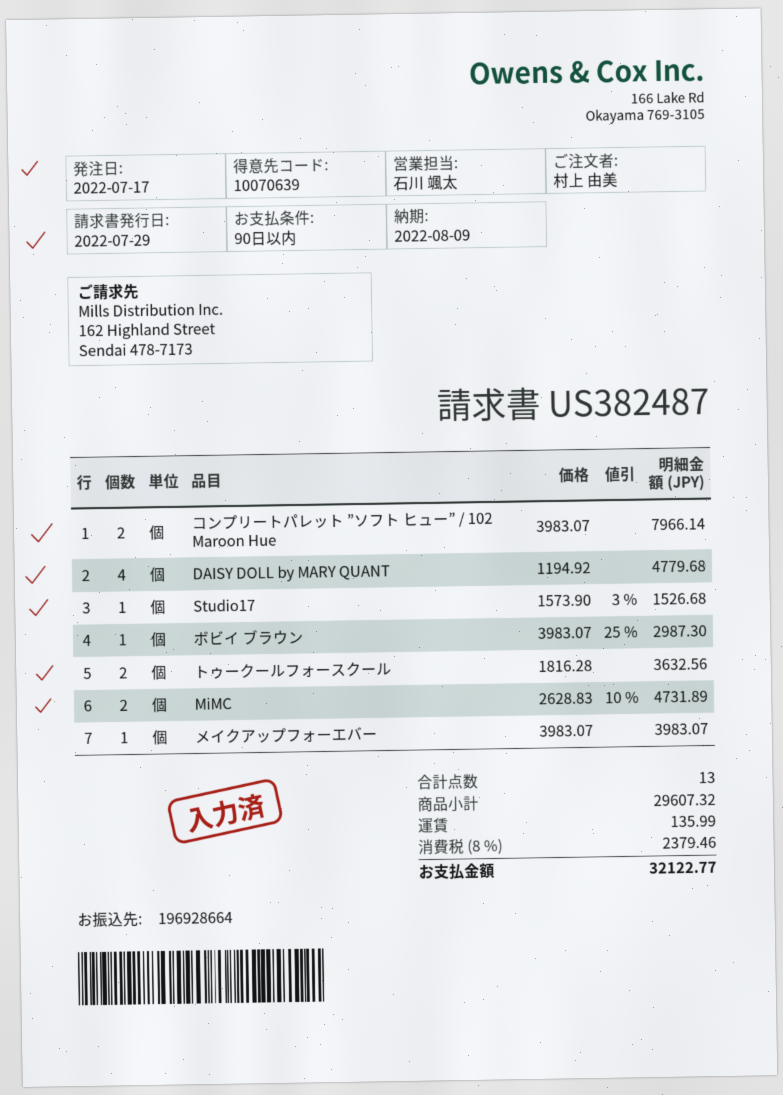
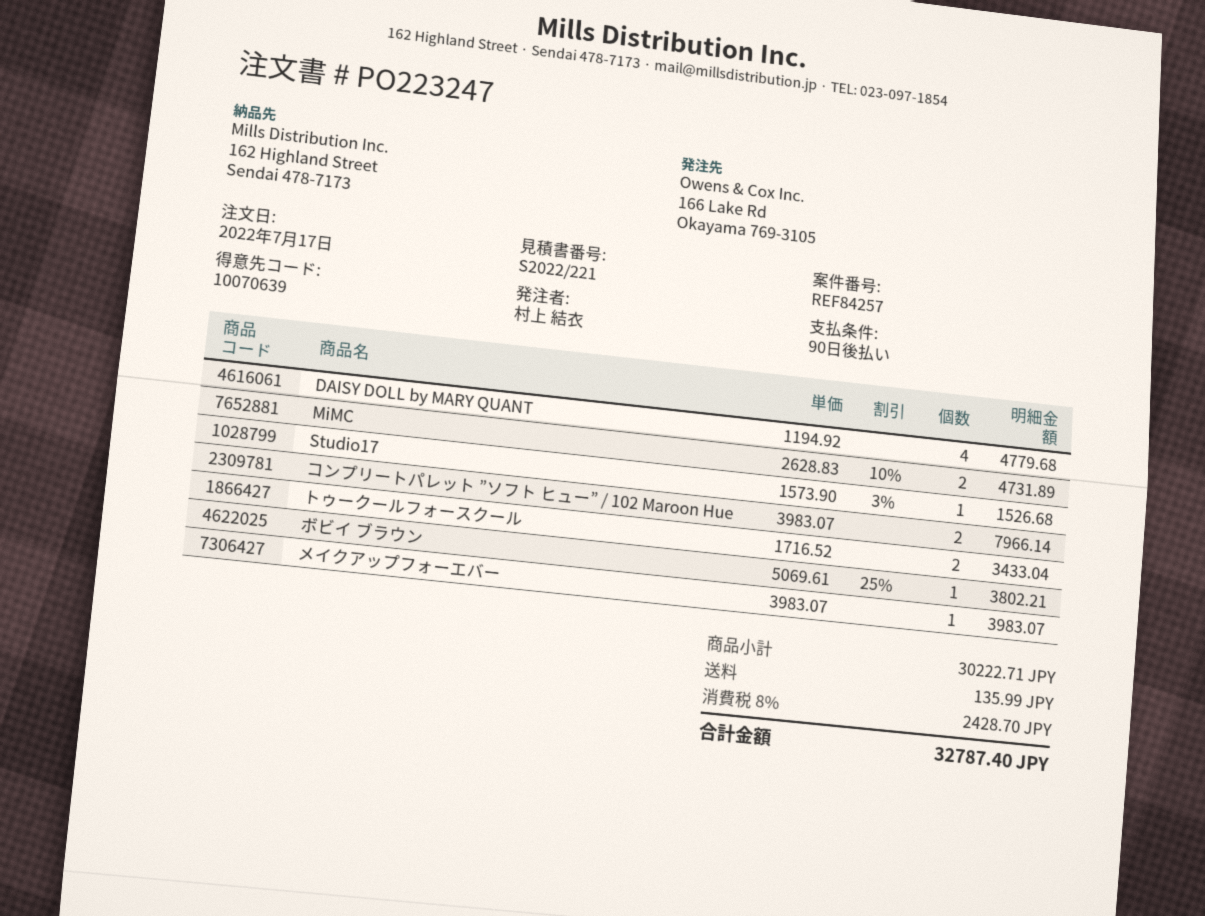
ordered by: 村上 由美 -> 村上 結衣
ボビイ ブラウン: 1 x 3983.07 - 25% = 2987.30 -> 1 x 5069.61 - 25% = 3802.21
トゥークールフォースクール: 2 x 1816.28 = 3632.56 -> 2 x 1716.52 = 3433.04
subtotal: 29607.32 -> 30222.71
tax: 8% = 2379.46 -> 8% = 2428.70
total: 32122.77 -> 32787.40

